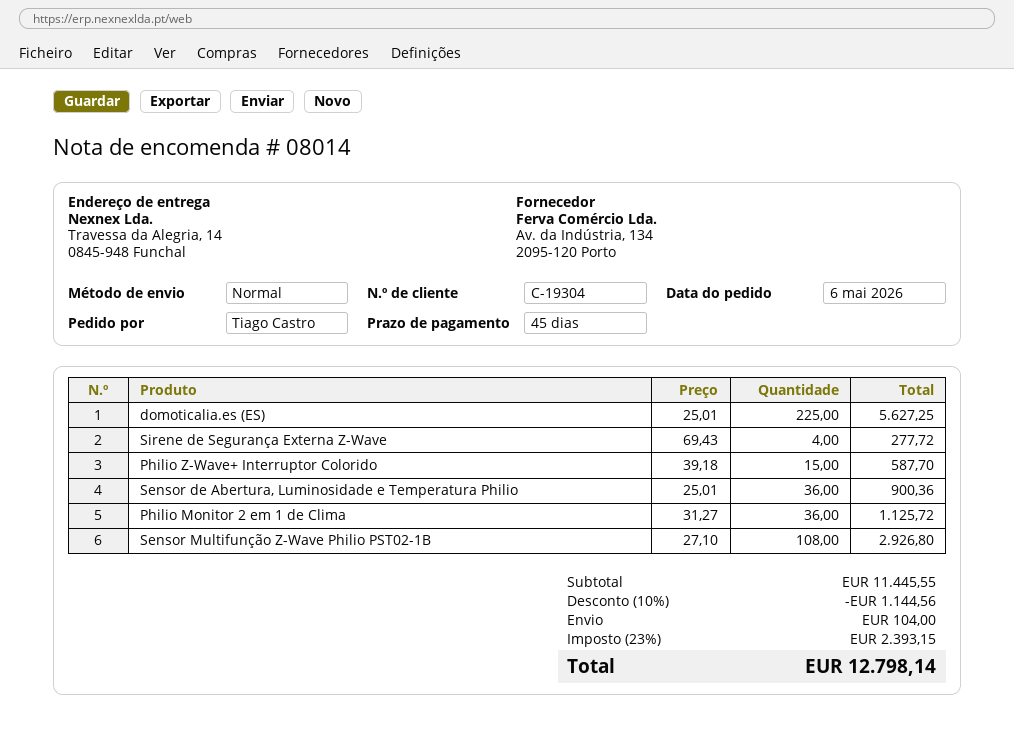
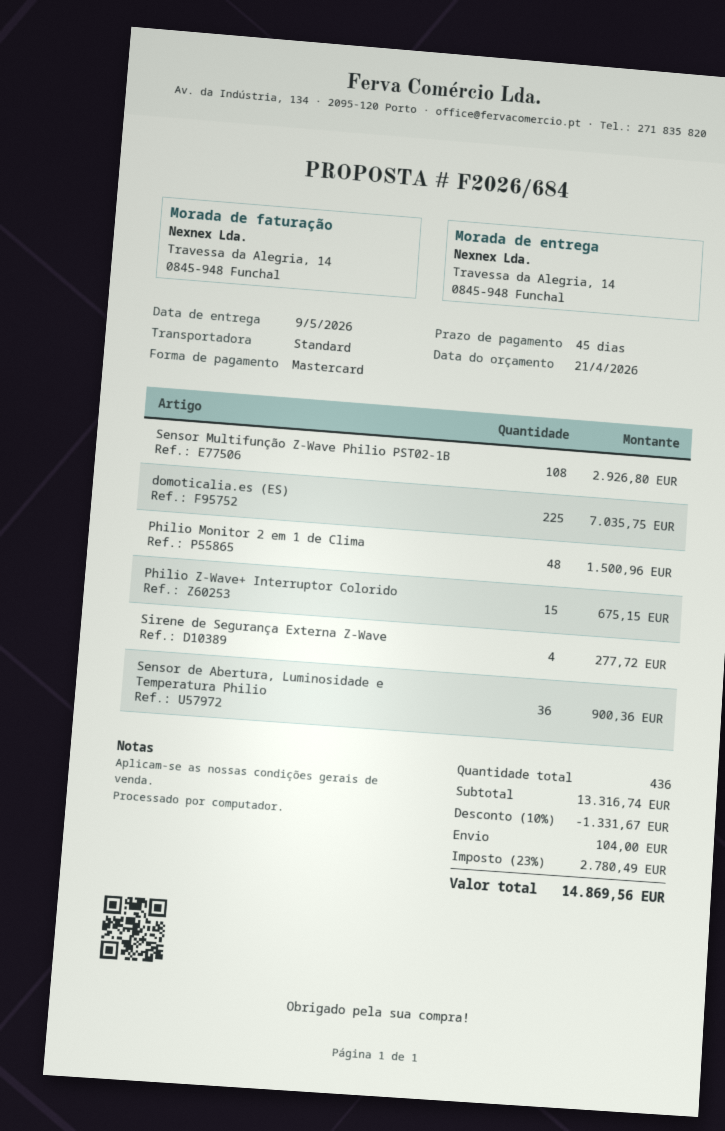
domoticalia.es (ES): 225 for 5627.25 -> 225 for 7035.75
Philio Z-Wave+ Interruptor Colorido: 15 for 587.70 -> 15 for 675.15
Philio Monitor 2 em 1 de Clima: 36 for 1125.72 -> 48 for 1500.96
subtotal: 11445.55 -> 13316.74
discount: 10% = 1144.56 -> 10% = 1331.67
tax: 23% = 2393.15 -> 23% = 2780.49
total: 12798.14 -> 14869.56

